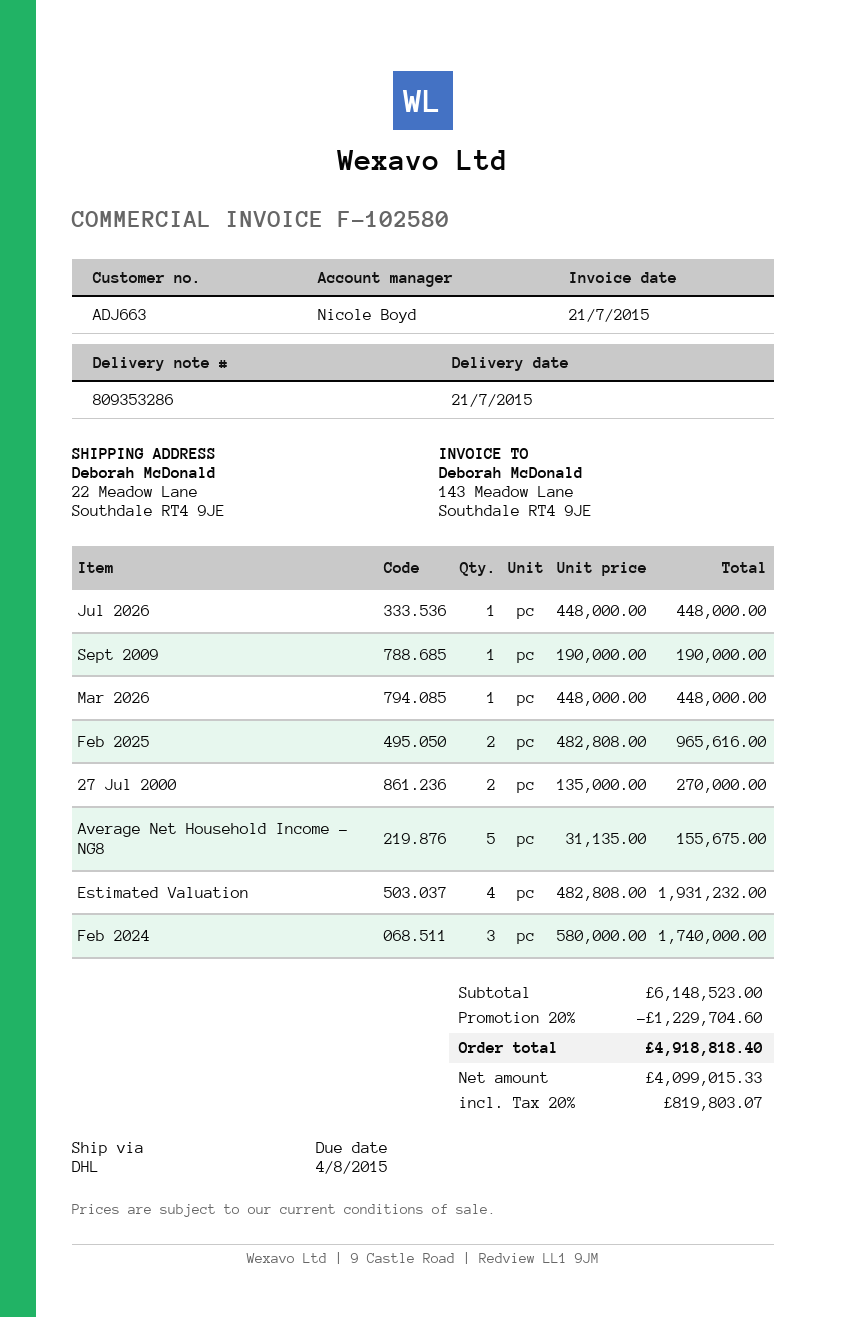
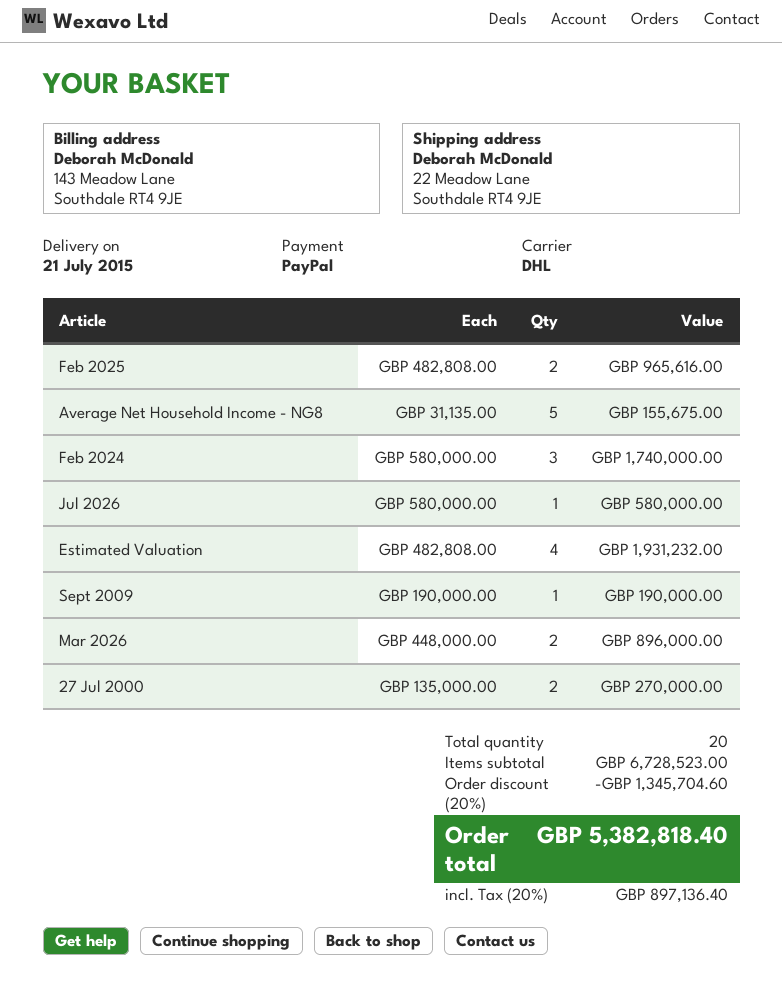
Jul 2026: 1 x 448000.00 = 448000.00 -> 1 x 580000.00 = 580000.00
Mar 2026: 1 x 448000.00 = 448000.00 -> 2 x 448000.00 = 896000.00
subtotal: 6148523.00 -> 6728523.00
discount: 20% = 1229704.60 -> 20% = 1345704.60
tax: 20% = 819803.07 -> 20% = 897136.40
total: 4918818.40 -> 5382818.40

